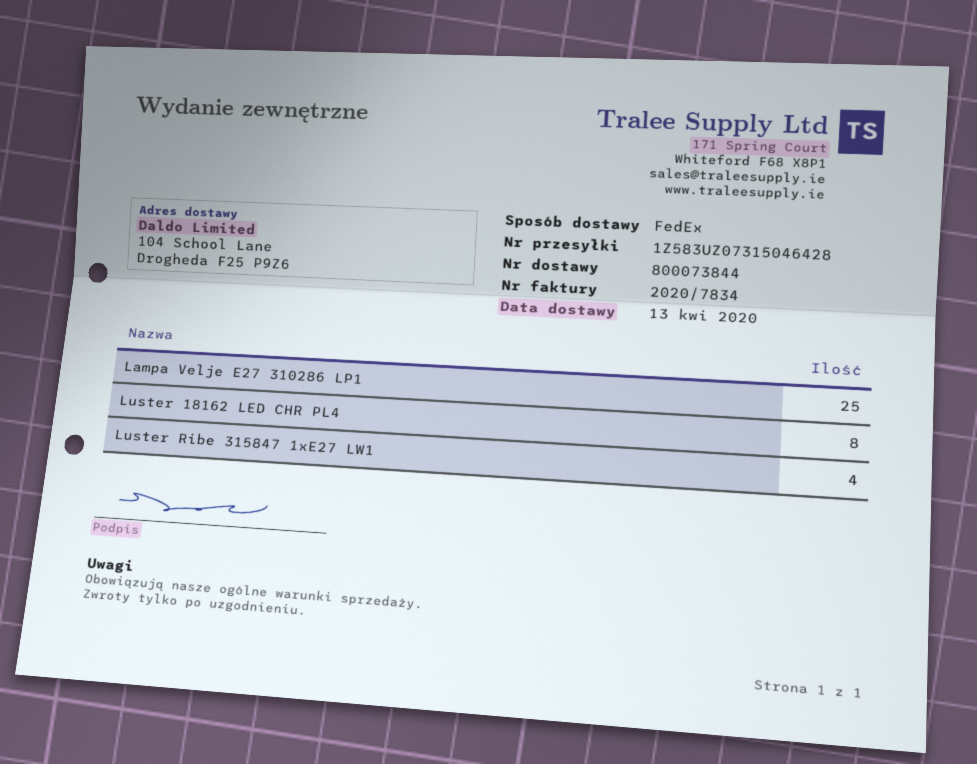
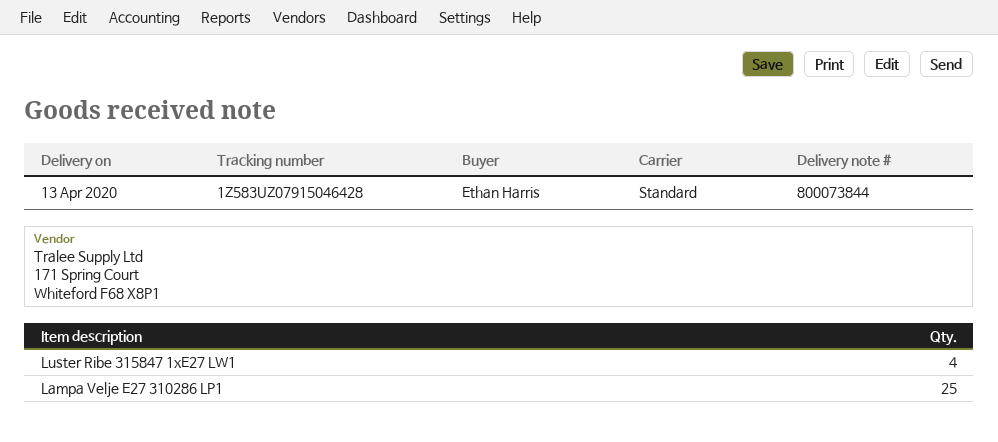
shipping method: FedEx -> standard
tracking number: 1Z583UZ07315046428 -> 1Z583UZ07915046428
Luster 18162 LED CHR PL4: 8 -> none

